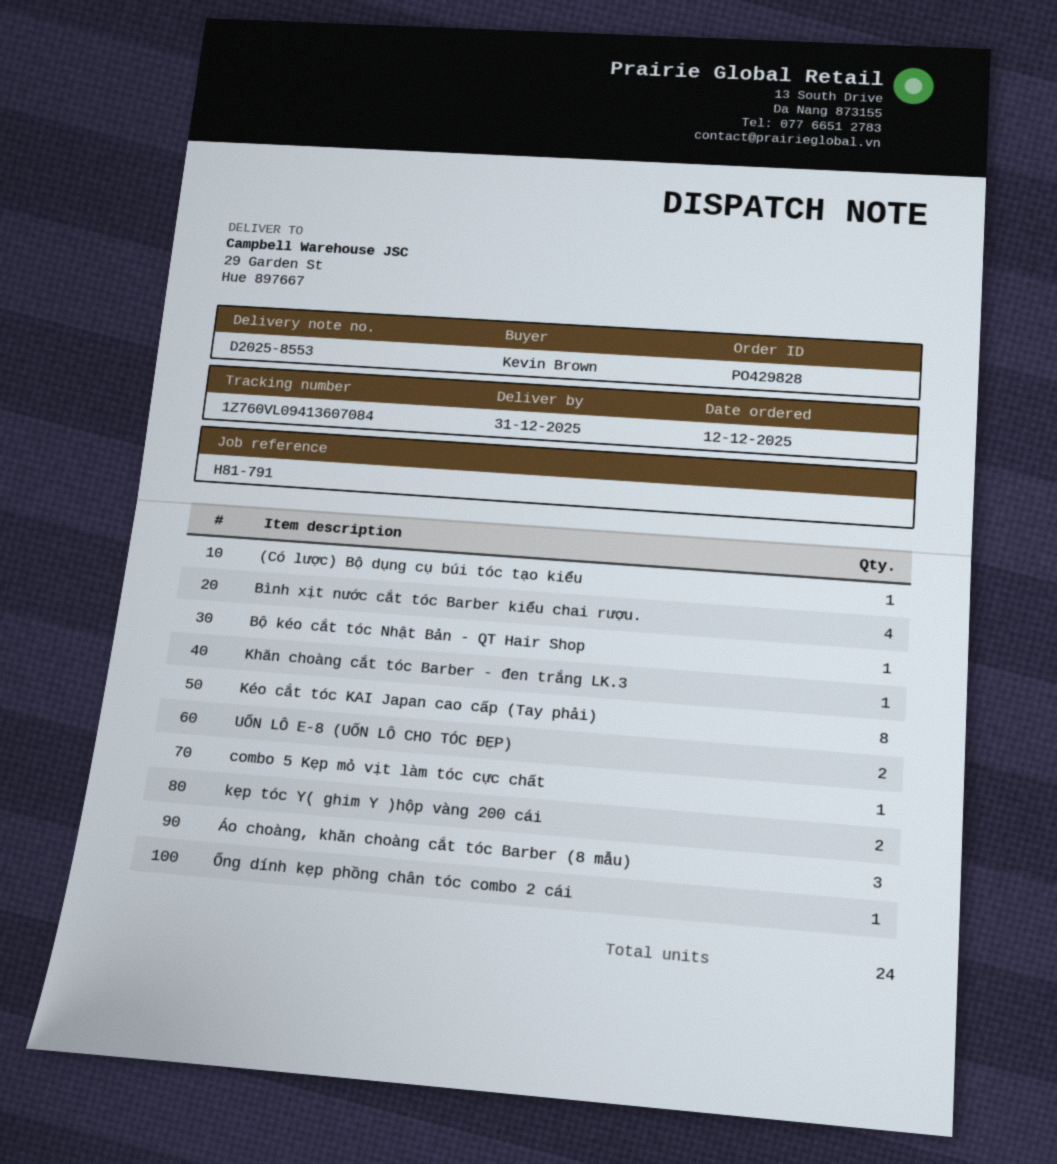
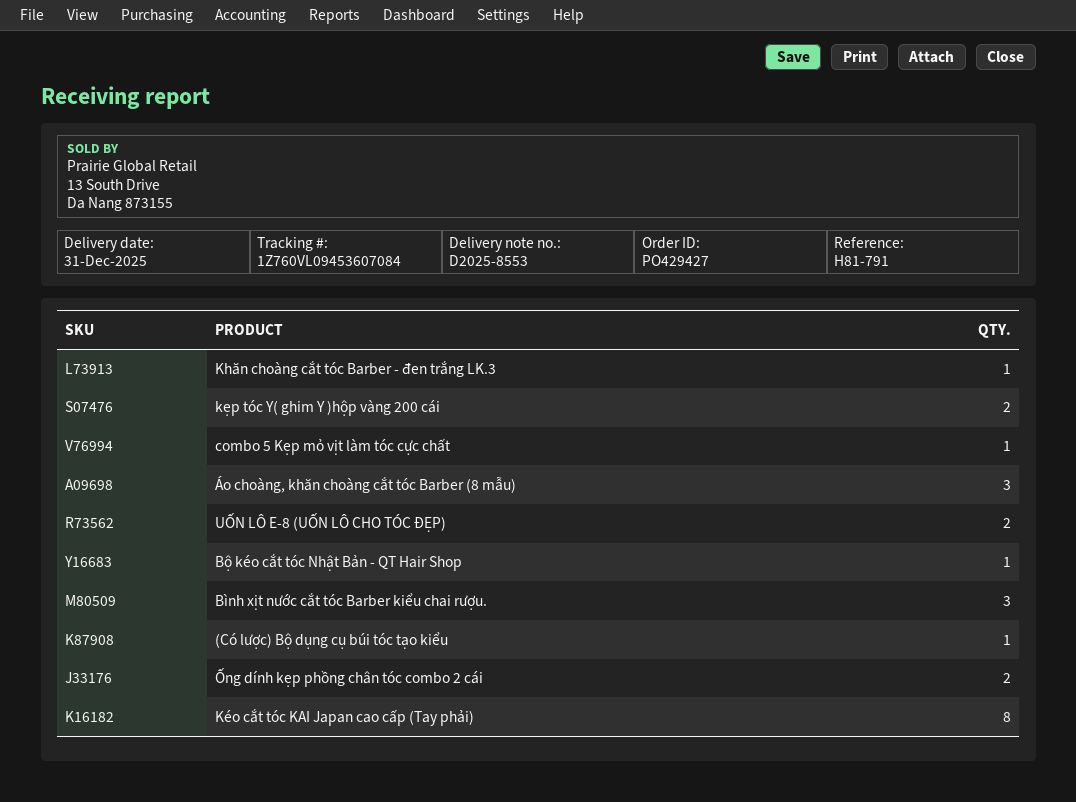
order number: PO429828 -> PO429427
tracking number: 1Z760VL09413607084 -> 1Z760VL09453607084
Bình xịt nước cắt tóc Barber kiểu chai rượu.: 4 -> 3
Ống dính kẹp phồng chân tóc combo 2 cái: 1 -> 2

